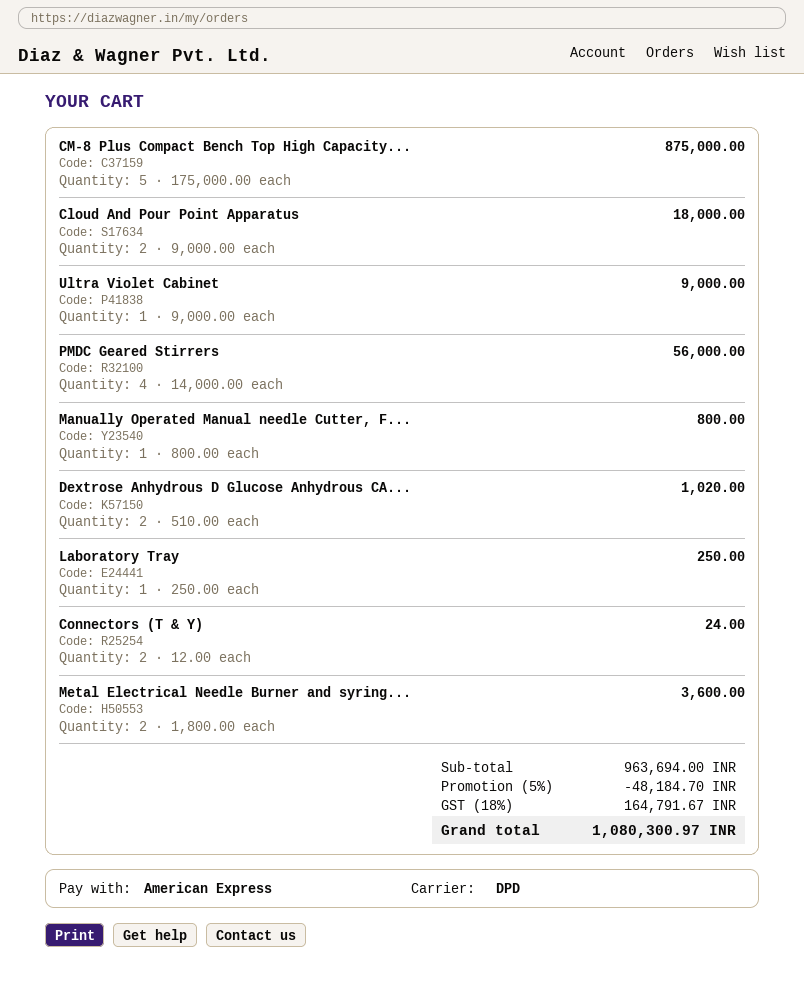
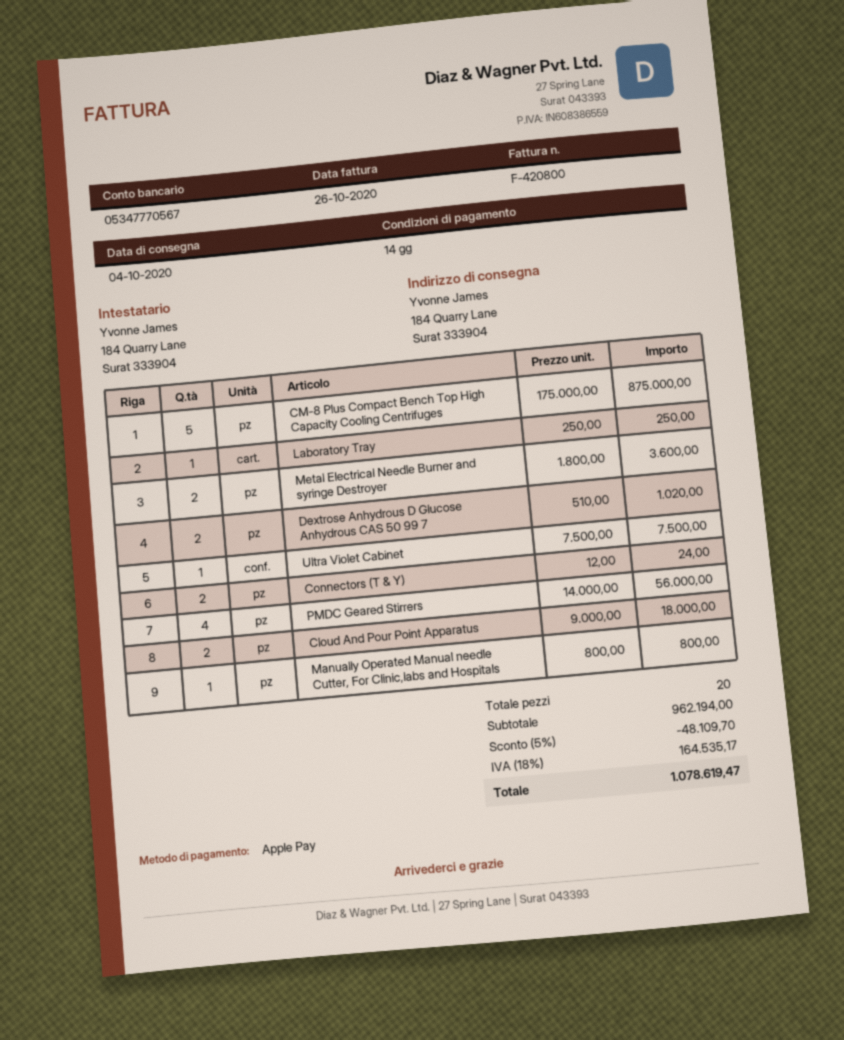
payment method: American Express -> Apple Pay
Ultra Violet Cabinet: 1 x 9000.00 = 9000.00 -> 1 x 7500.00 = 7500.00
subtotal: 963694.00 -> 962194.00
discount: 5% = 48184.70 -> 5% = 48109.70
tax: 18% = 164791.67 -> 18% = 164535.17
total: 1080300.97 -> 1078619.47

